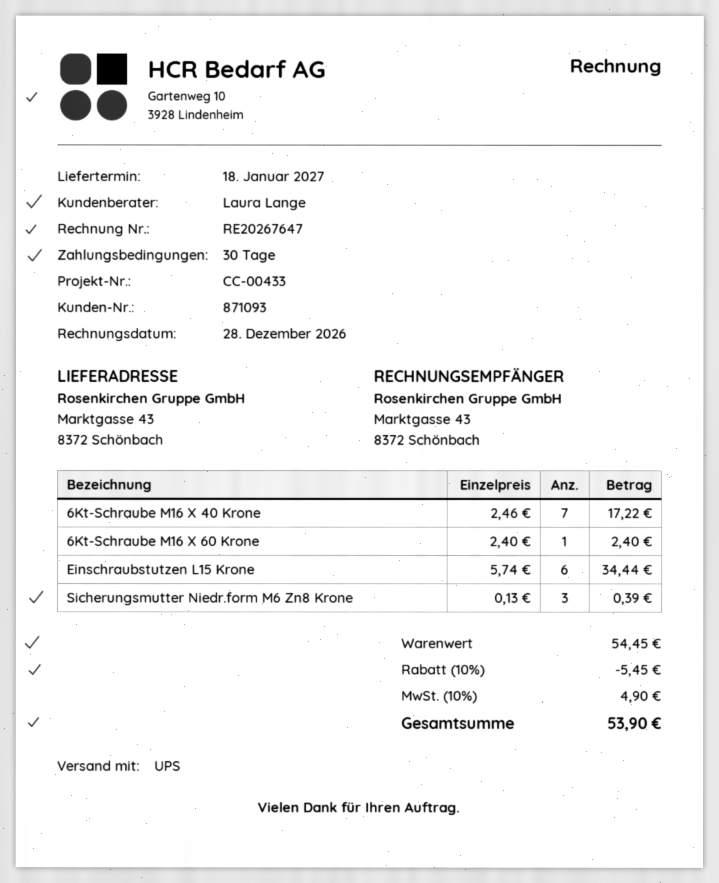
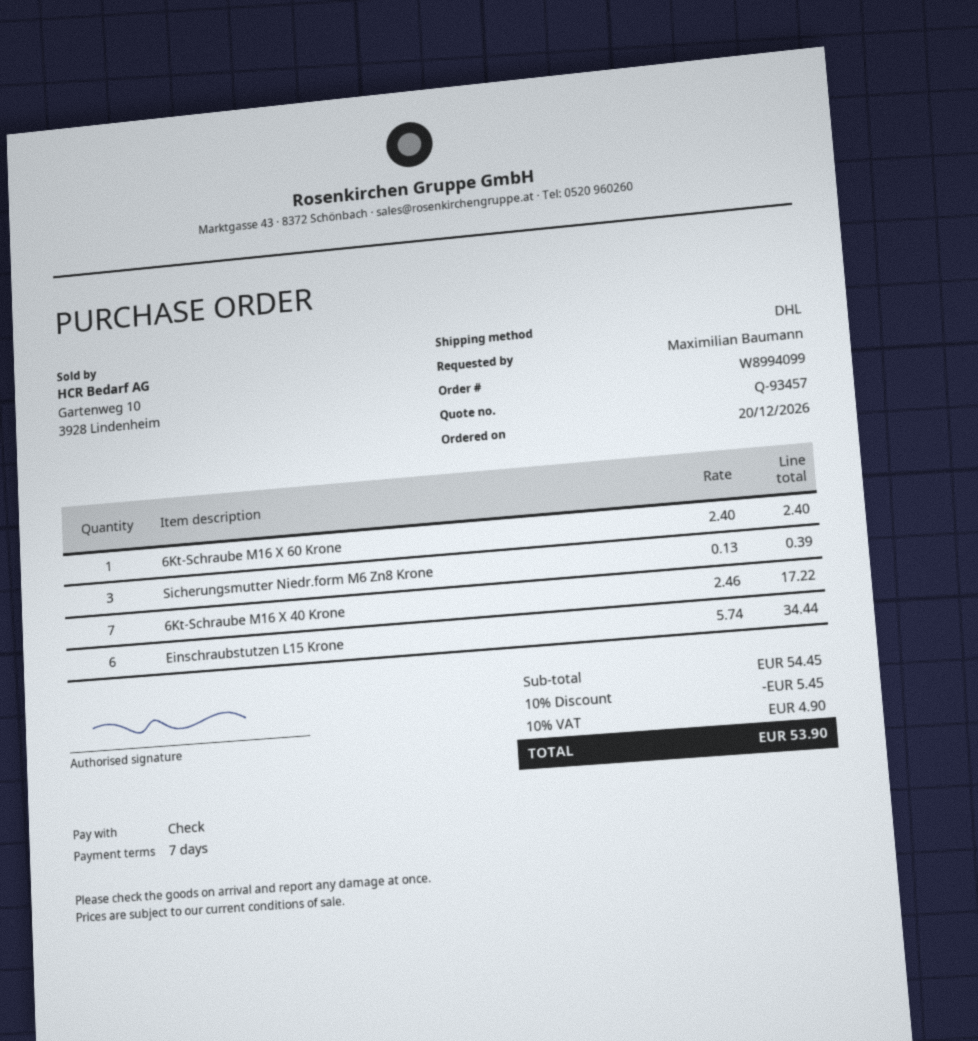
payment terms: 30 days -> 7 days
shipping method: UPS -> DHL

